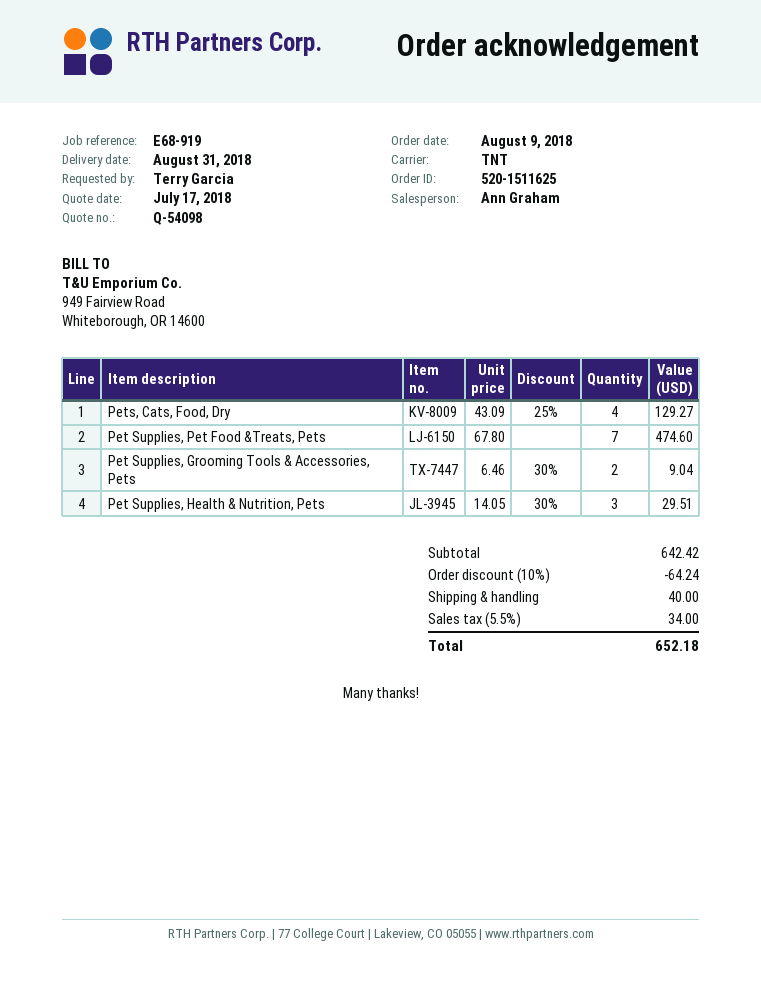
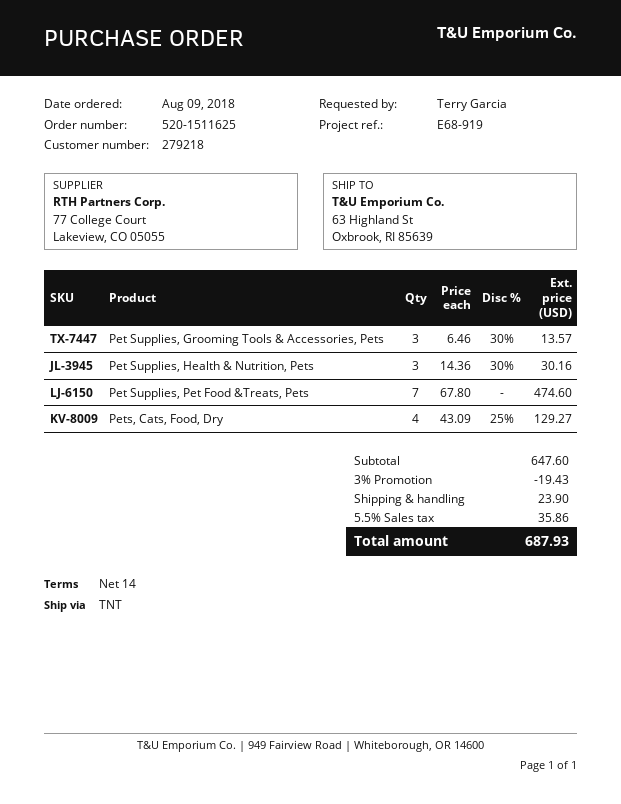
Pet Supplies, Grooming Tools & Accessories, Pets: 2 x 6.46 - 30% = 9.04 -> 3 x 6.46 - 30% = 13.57
Pet Supplies, Health & Nutrition, Pets: 3 x 14.05 - 30% = 29.51 -> 3 x 14.36 - 30% = 30.16
subtotal: 642.42 -> 647.60
discount: 10% = 64.24 -> 3% = 19.43
shipping: 40.00 -> 23.90
tax: 5.5% = 34.00 -> 5.5% = 35.86
total: 652.18 -> 687.93

